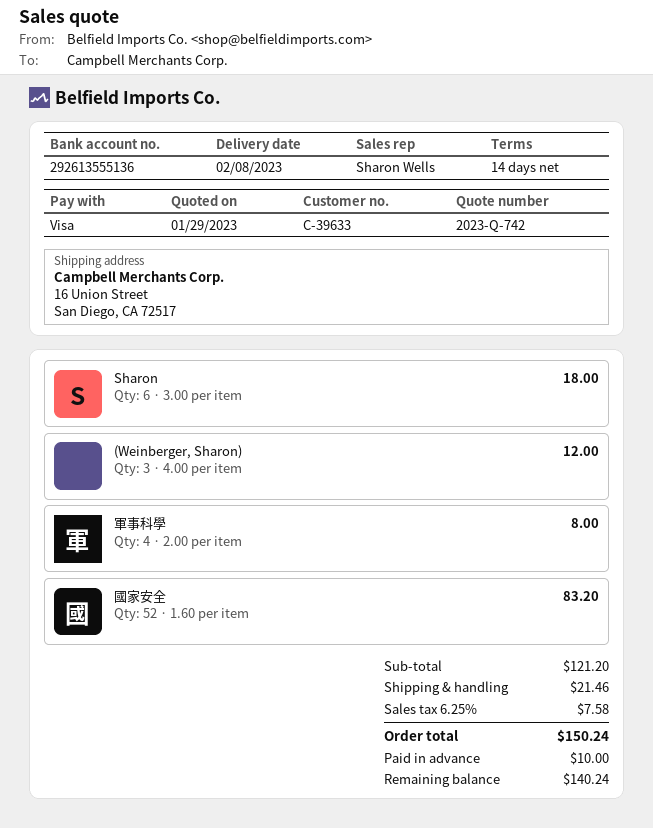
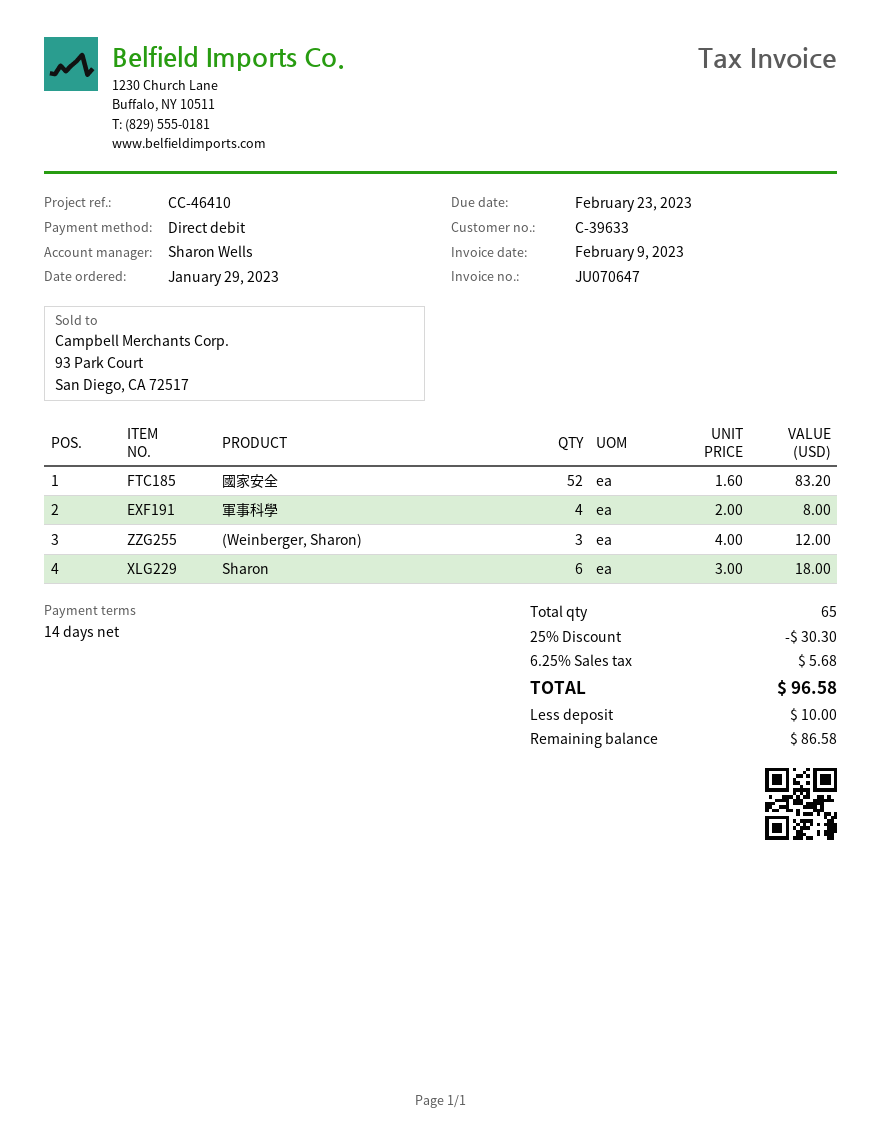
payment method: Visa -> direct debit
discount: none -> 25% = 30.30
shipping: 21.46 -> none
tax: 6.25% = 7.58 -> 6.25% = 5.68
total: 150.24 -> 96.58
balance: 140.24 -> 86.58

